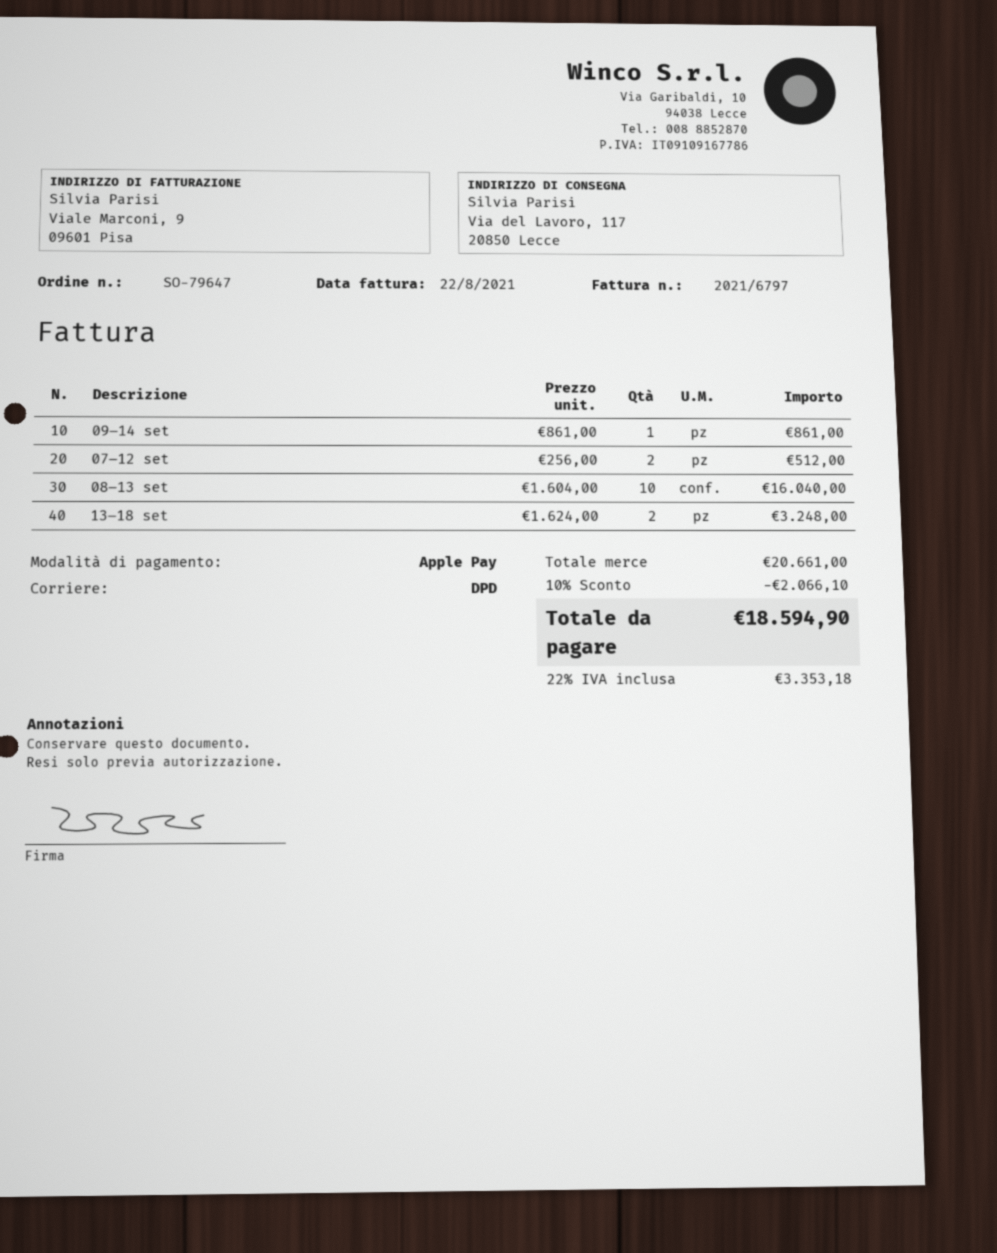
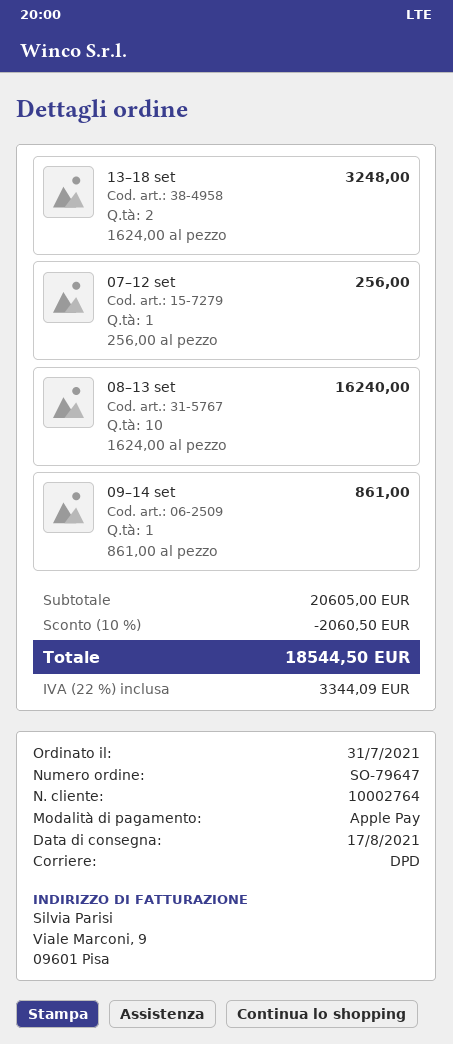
07–12 set: 2 x 256.00 = 512.00 -> 1 x 256.00 = 256.00
08–13 set: 10 x 1604.00 = 16040.00 -> 10 x 1624.00 = 16240.00
subtotal: 20661.00 -> 20605.00
discount: 10% = 2066.10 -> 10% = 2060.50
tax: 22% = 3353.18 -> 22% = 3344.09
total: 18594.90 -> 18544.50

